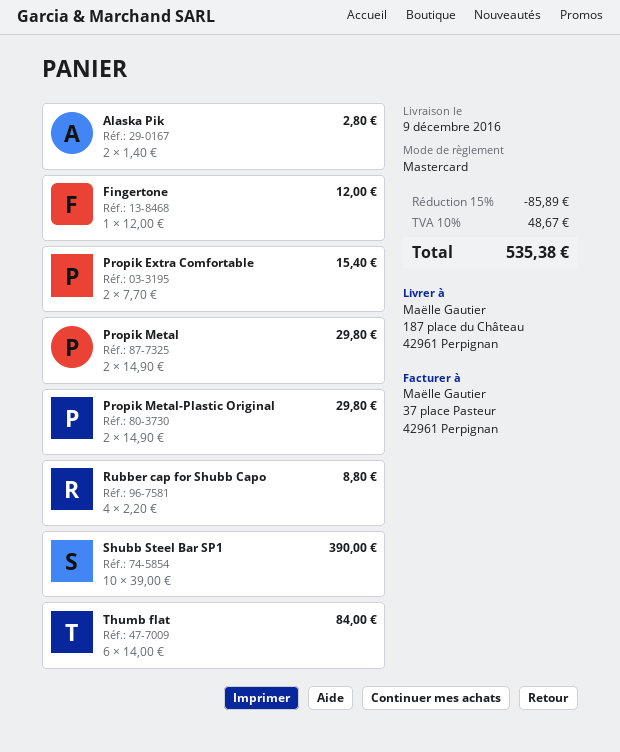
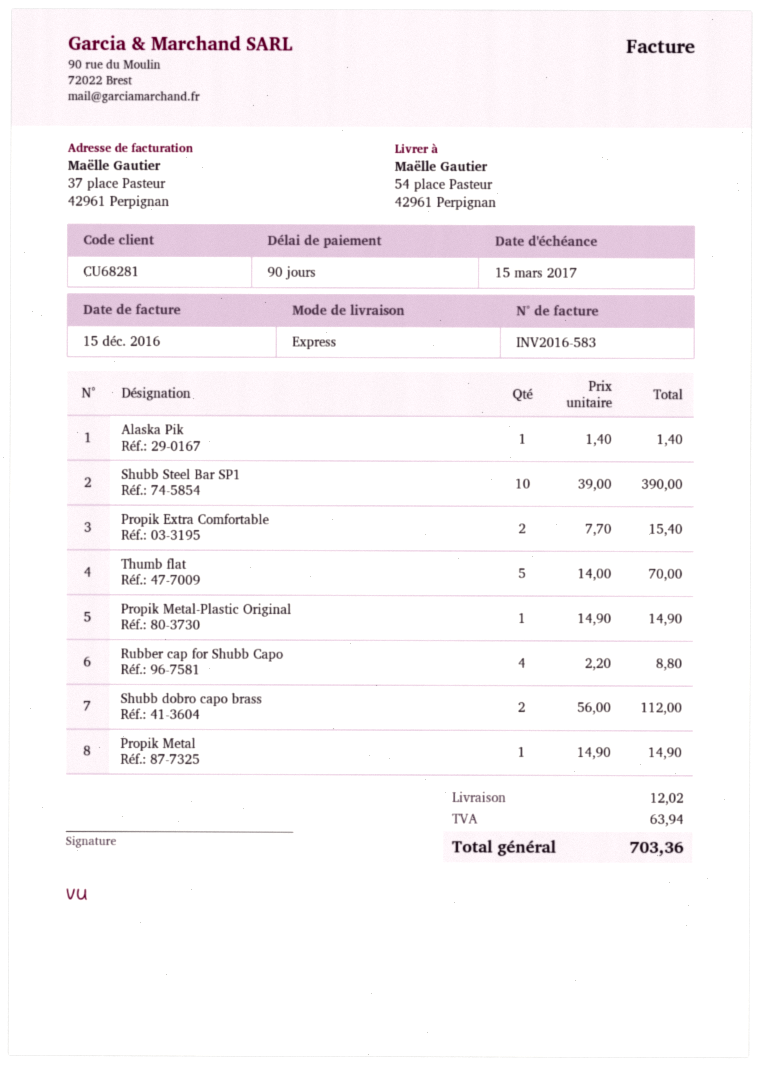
ship to: 187 place du Château, 42961 Perpignan -> 54 place Pasteur, 42961 Perpignan
Alaska Pik: 2 x 1.40 = 2.80 -> 1 x 1.40 = 1.40
Fingertone: 1 x 12.00 = 12.00 -> none
Propik Metal: 2 x 14.90 = 29.80 -> 1 x 14.90 = 14.90
Propik Metal-Plastic Original: 2 x 14.90 = 29.80 -> 1 x 14.90 = 14.90
Thumb flat: 6 x 14.00 = 84.00 -> 5 x 14.00 = 70.00
Shubb dobro capo brass: none -> 2 x 56.00 = 112.00
discount: 15% = 85.89 -> none
shipping: none -> 12.02
tax: 48.67 -> 63.94
total: 535.38 -> 703.36

